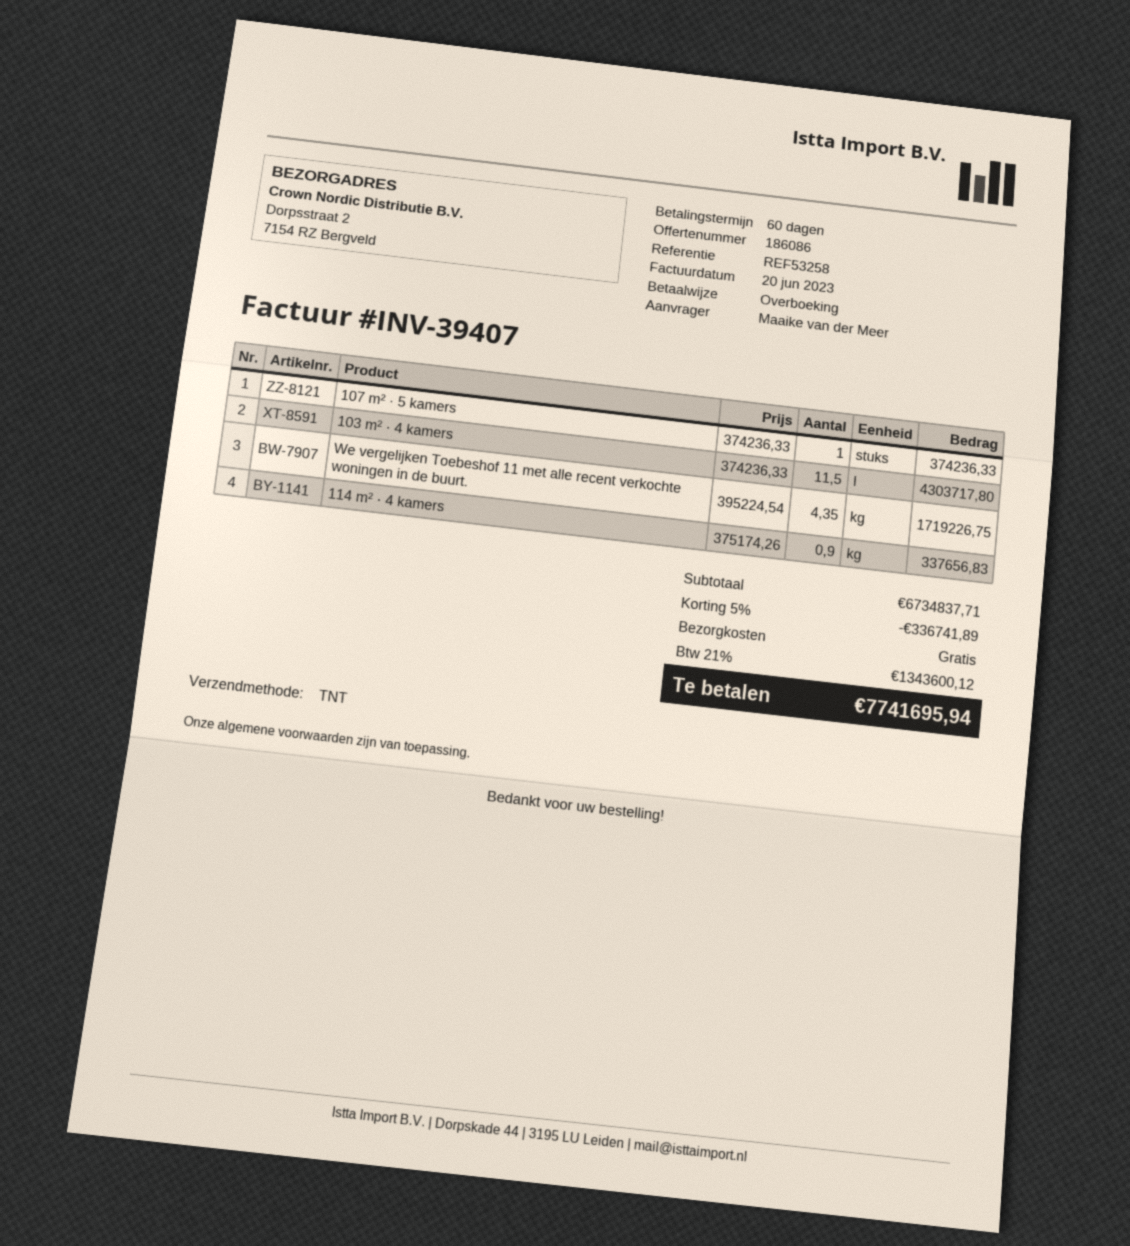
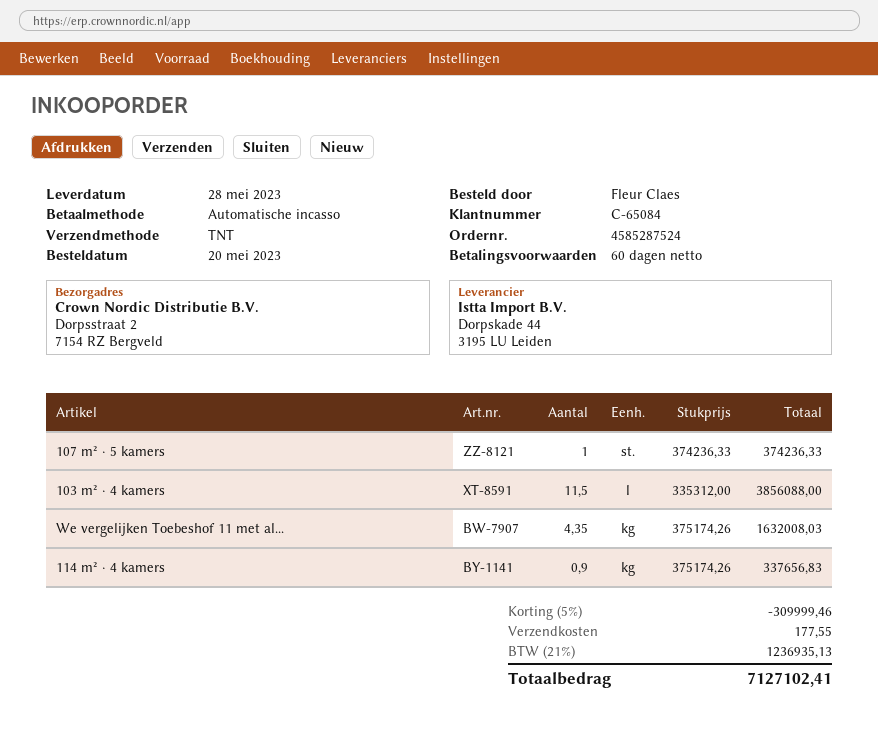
ordered by: Maaike van der Meer -> Fleur Claes
payment method: bank transfer -> direct debit
103 m² · 4 kamers: 11.5 x 374236.33 = 4303717.80 -> 11.5 x 335312.00 = 3856088.00
We vergelijken Toebeshof 11 met alle recent verkochte woningen in de buurt.: 4.35 x 395224.54 = 1719226.75 -> 4.35 x 375174.26 = 1632008.03
discount: 5% = 336741.89 -> 5% = 309999.46
shipping: 0.00 -> 177.55
tax: 21% = 1343600.12 -> 21% = 1236935.13
total: 7741695.94 -> 7127102.41

